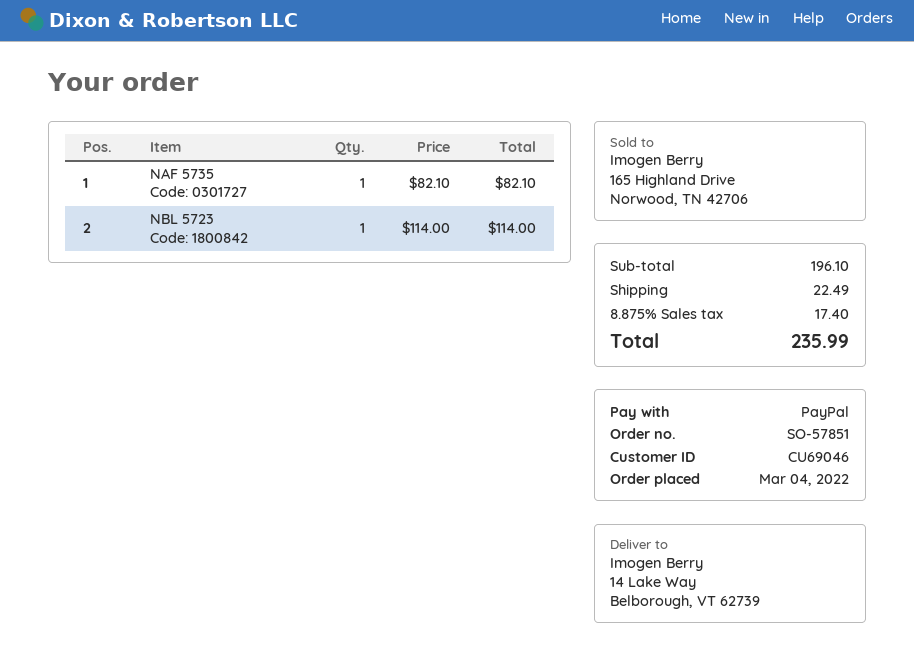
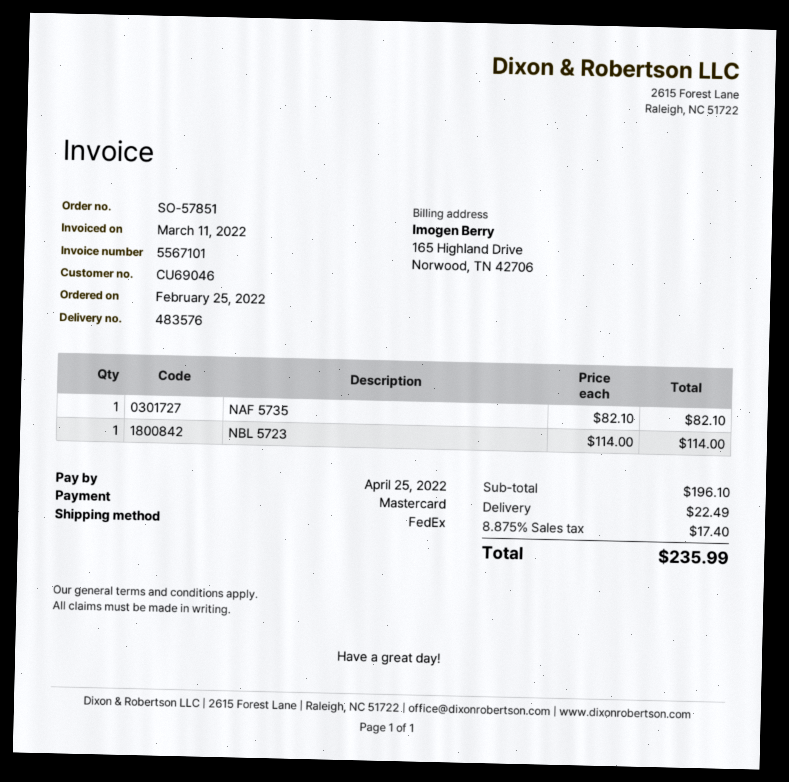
order date: 2022-03-04 -> 2022-02-25
payment method: PayPal -> Mastercard

